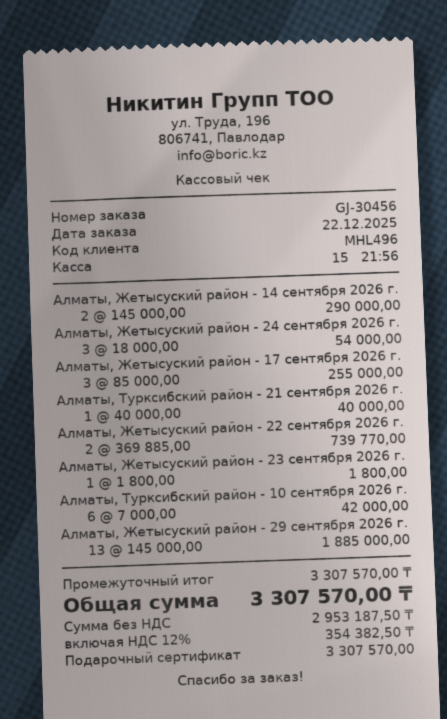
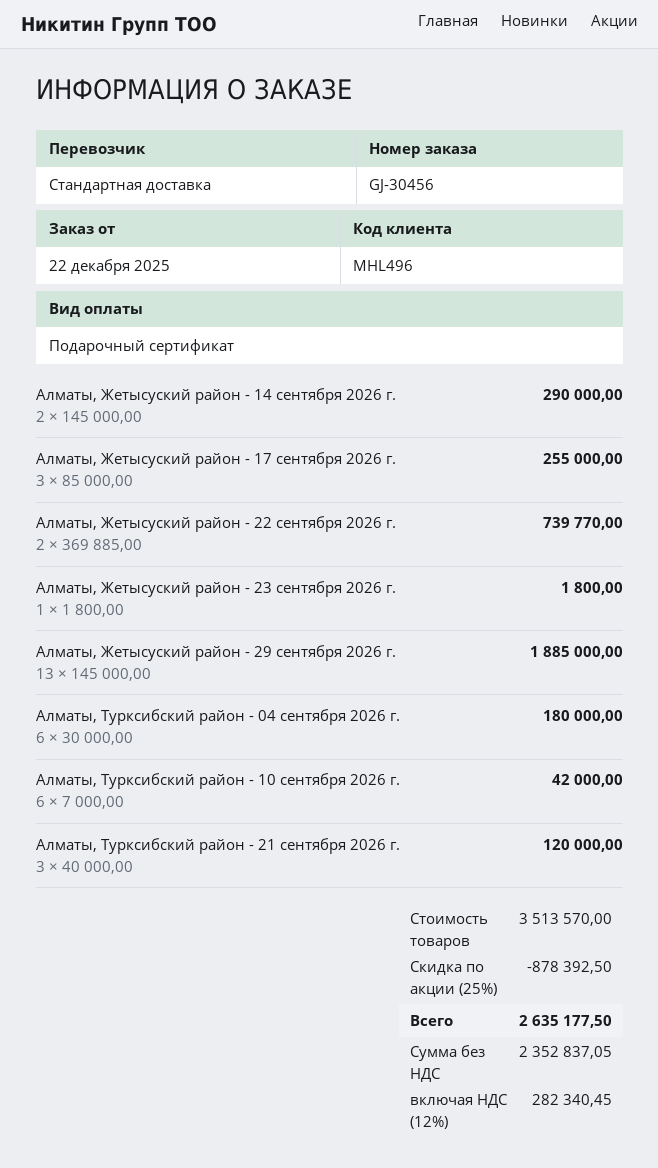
Алматы, Жетысуский район - 24 сентября 2026 г.: 3 x 18000.00 = 54000.00 -> none
Алматы, Турксибский район - 21 сентября 2026 г.: 1 x 40000.00 = 40000.00 -> 3 x 40000.00 = 120000.00
Алматы, Турксибский район - 04 сентября 2026 г.: none -> 6 x 30000.00 = 180000.00
subtotal: 3307570.00 -> 3513570.00
discount: none -> 25% = 878392.50
net: 2953187.50 -> 2352837.05
tax: 12% = 354382.50 -> 12% = 282340.45
total: 3307570.00 -> 2635177.50

